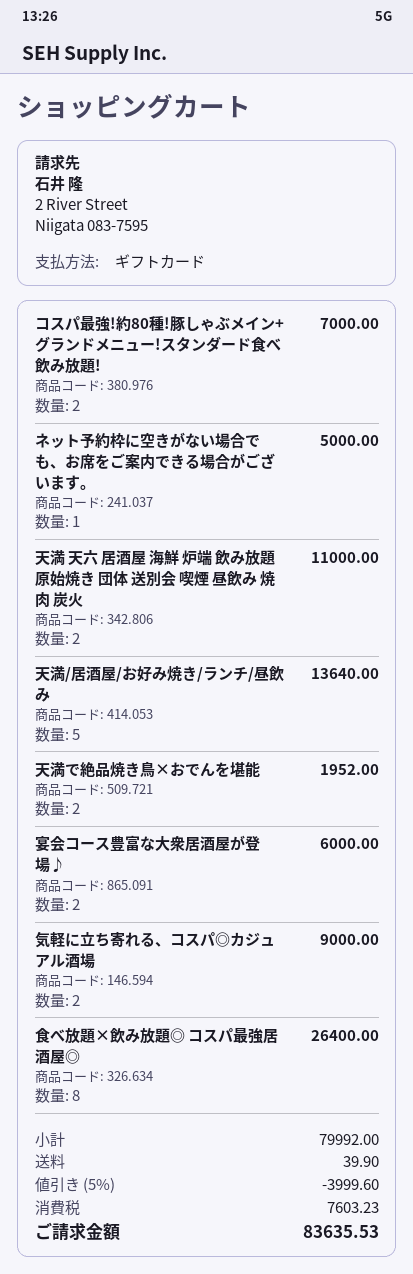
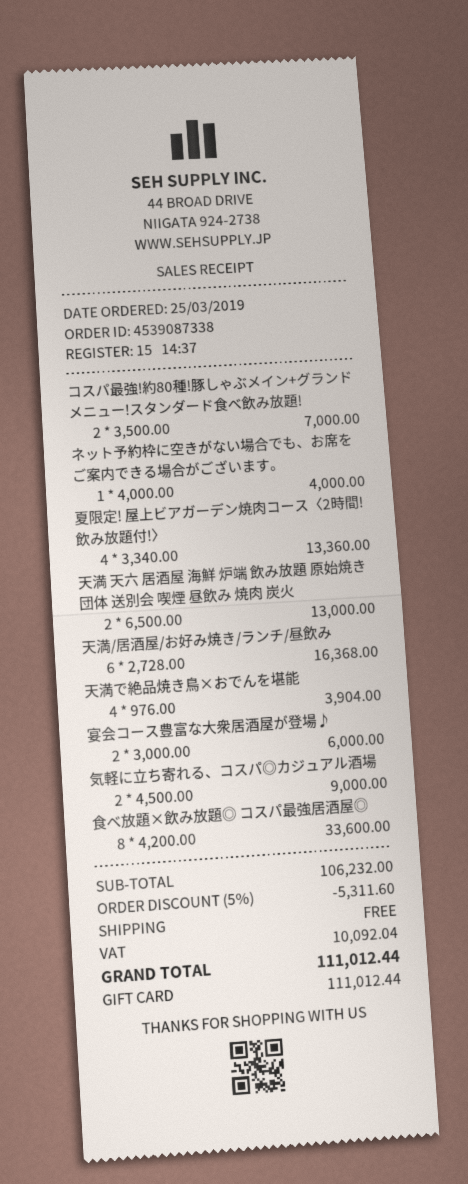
ネット予約枠に空きがない場合でも、お席をご案内できる場合がございます。: 1 for 5000.00 -> 1 for 4000.00
天満 天六 居酒屋 海鮮 炉端 飲み放題 原始焼き 団体 送別会 喫煙 昼飲み 焼肉 炭火: 2 for 11000.00 -> 2 for 13000.00
天満/居酒屋/お好み焼き/ランチ/昼飲み: 5 for 13640.00 -> 6 for 16368.00
天満で絶品焼き鳥×おでんを堪能: 2 for 1952.00 -> 4 for 3904.00
食べ放題×飲み放題◎ コスパ最強居酒屋◎: 8 for 26400.00 -> 8 for 33600.00
夏限定! 屋上ビアガーデン焼肉コース〈2時間!飲み放題付!〉: none -> 4 for 13360.00
subtotal: 79992.00 -> 106232.00
discount: 5% = 3999.60 -> 5% = 5311.60
shipping: 39.90 -> 0.00
tax: 7603.23 -> 10092.04
total: 83635.53 -> 111012.44

